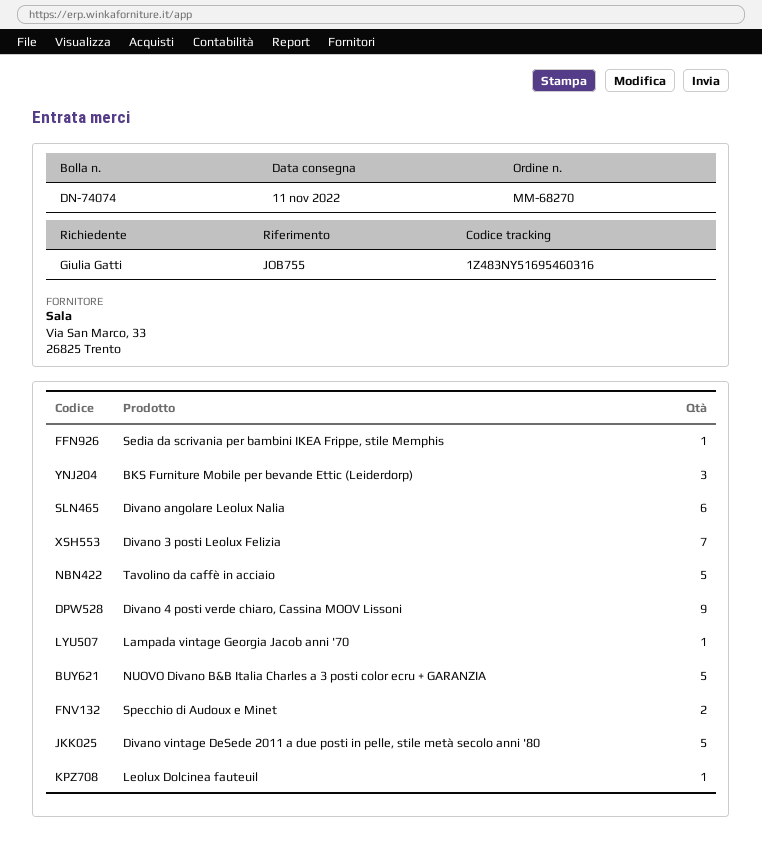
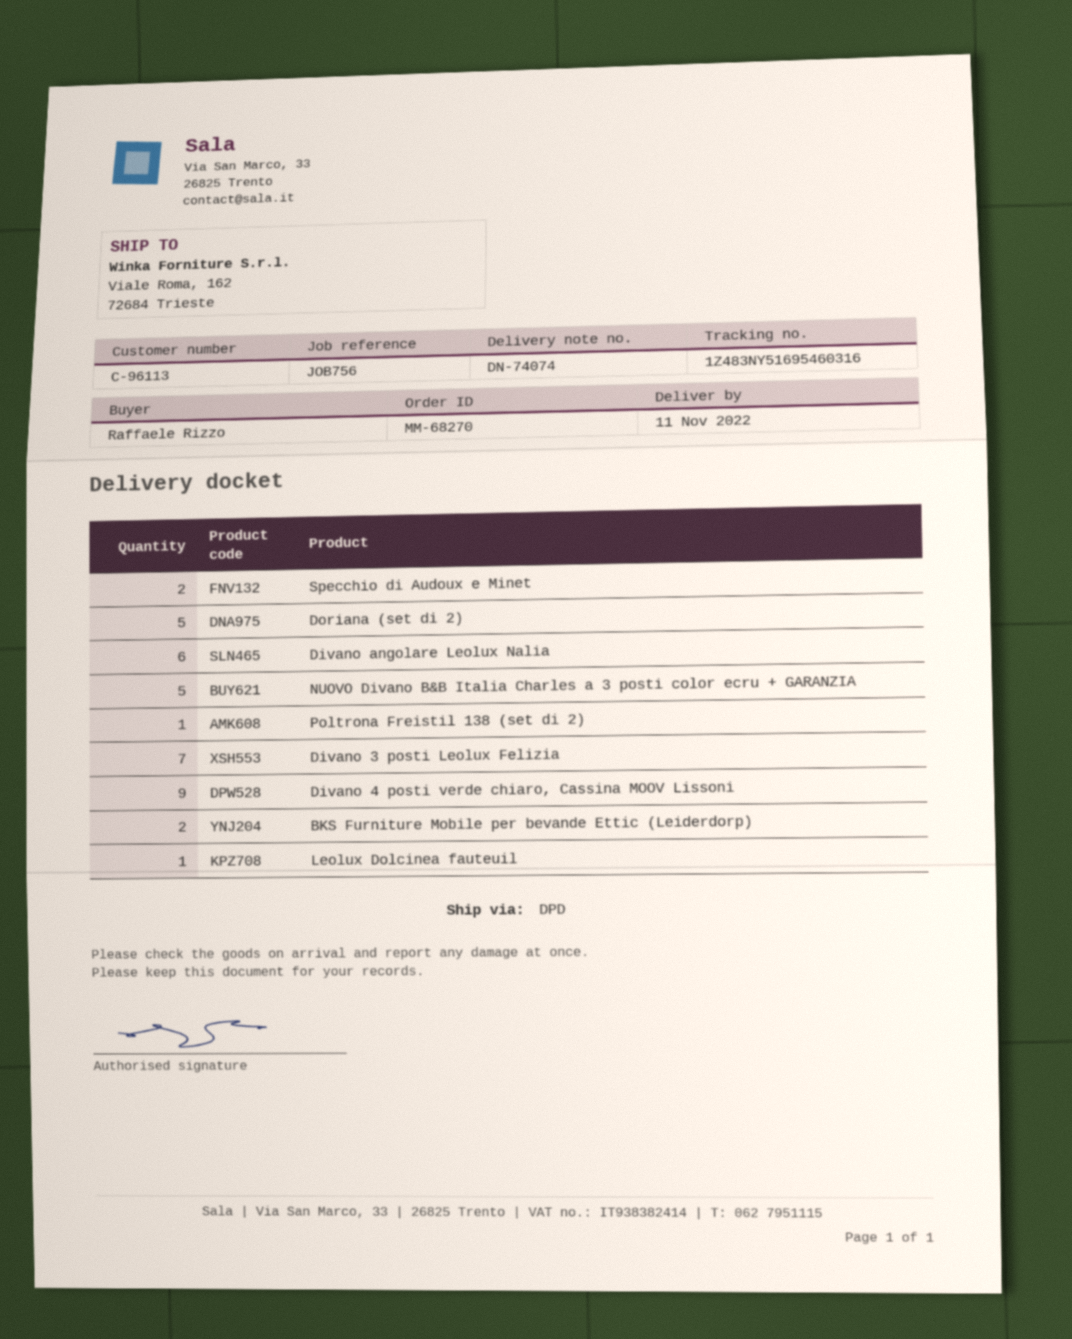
reference: JOB755 -> JOB756
ordered by: Giulia Gatti -> Raffaele Rizzo
Sedia da scrivania per bambini IKEA Frippe, stile Memphis: 1 -> none
BKS Furniture Mobile per bevande Ettic (Leiderdorp): 3 -> 2
Tavolino da caffè in acciaio: 5 -> none
Lampada vintage Georgia Jacob anni '70: 1 -> none
Divano vintage DeSede 2011 a due posti in pelle, stile metà secolo anni '80: 5 -> none
Doriana (set di 2): none -> 5
Poltrona Freistil 138 (set di 2): none -> 1

